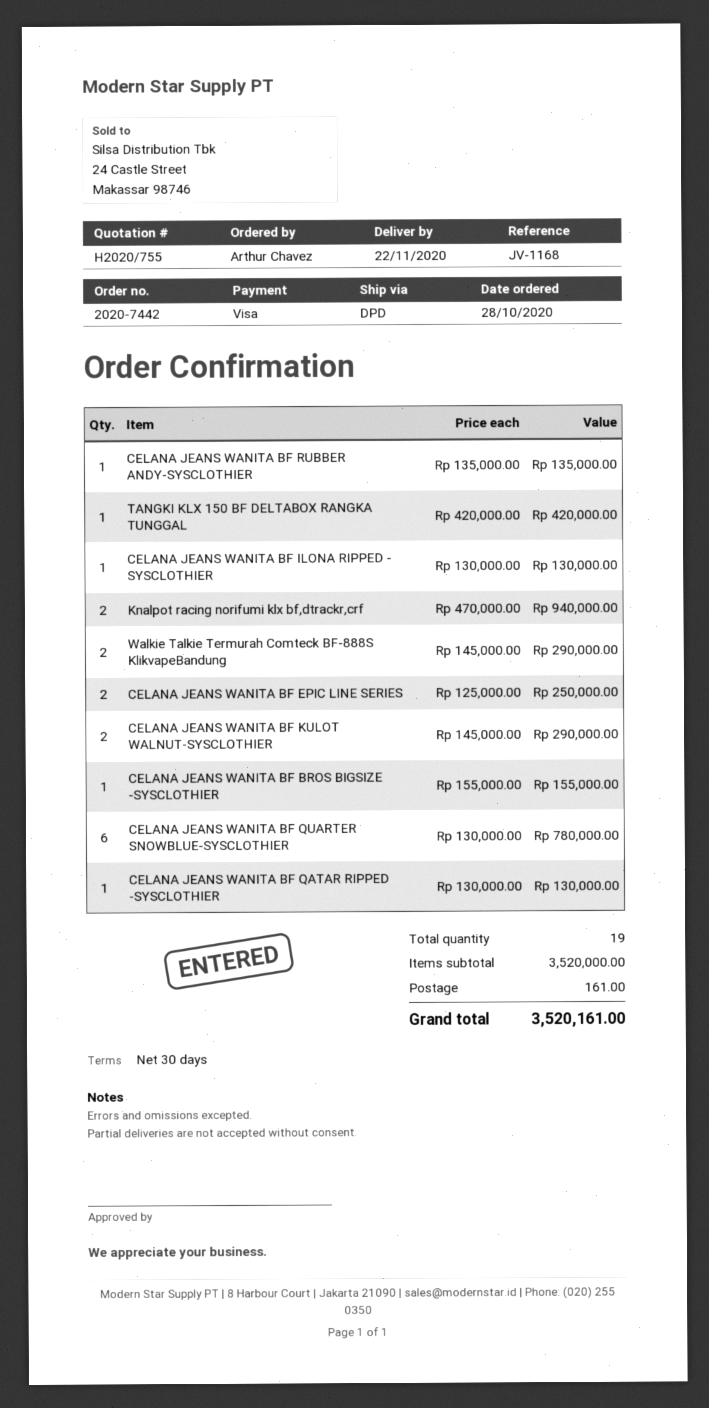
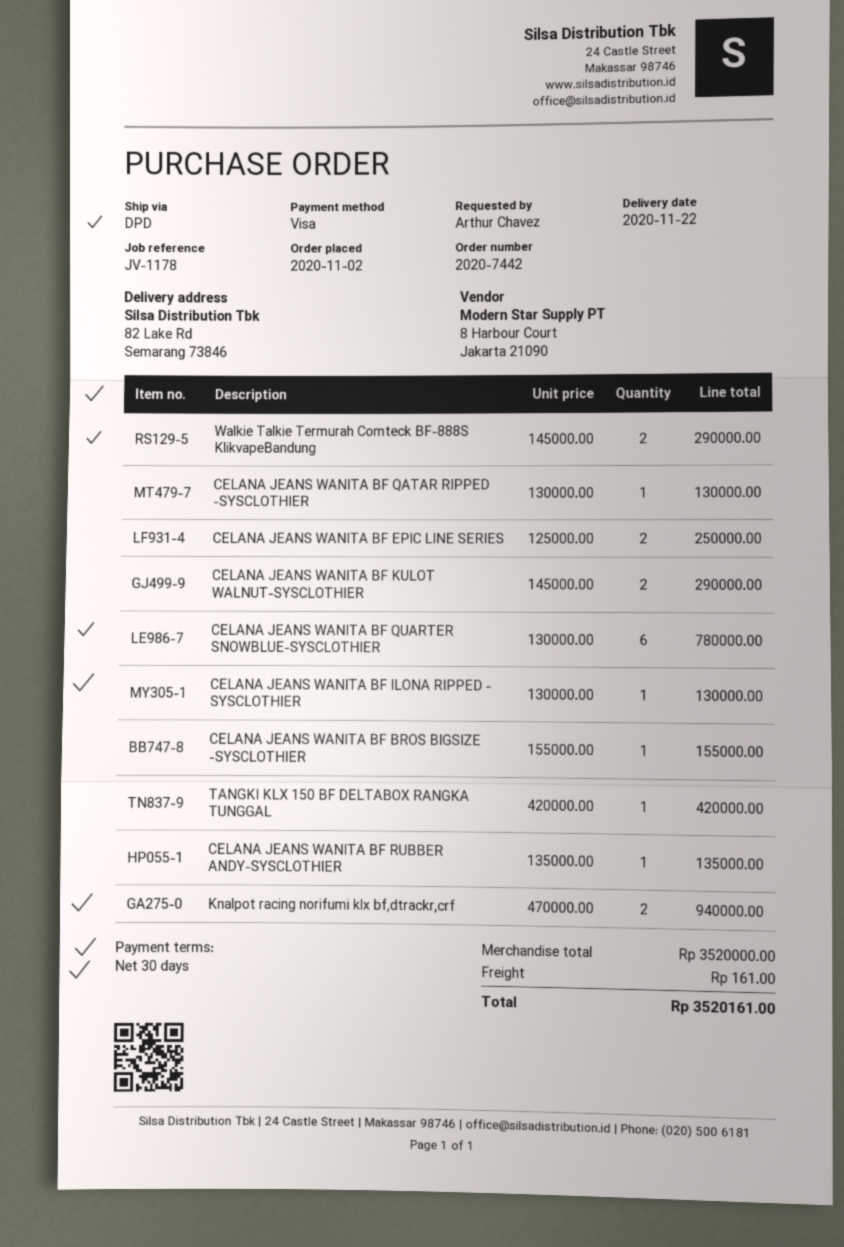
order date: 2020-10-28 -> 2020-11-02
reference: JV-1168 -> JV-1178

